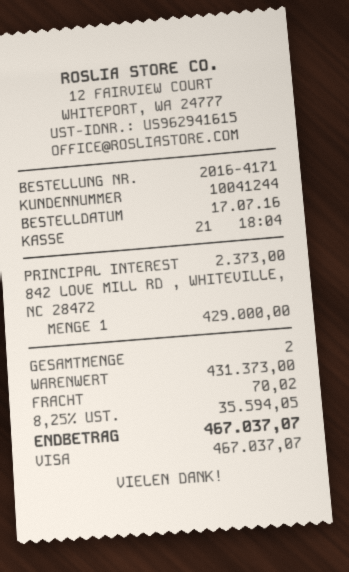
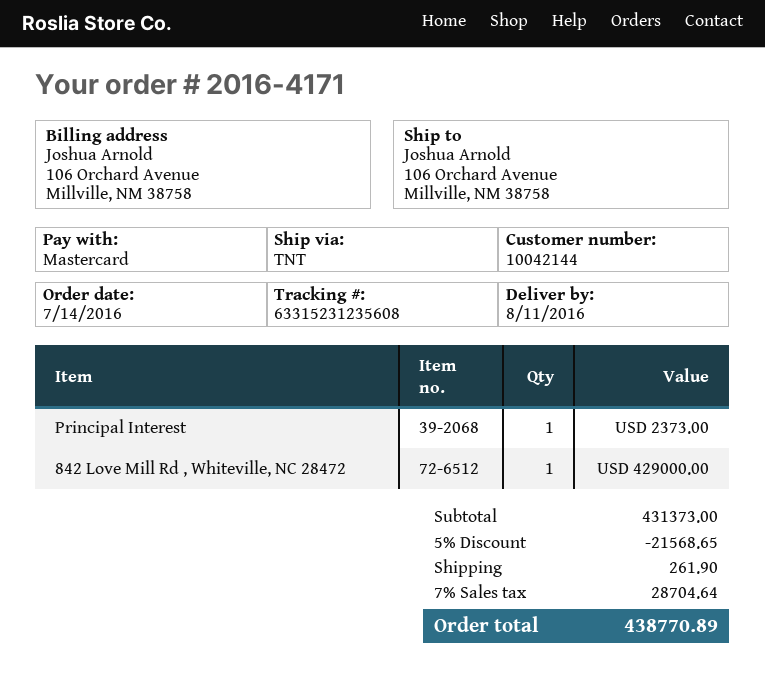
order date: 2016-07-17 -> 2016-07-14
customer number: 10041244 -> 10042144
payment method: Visa -> Mastercard
discount: none -> 5% = 21568.65
shipping: 70.02 -> 261.90
tax: 8.25% = 35594.05 -> 7% = 28704.64
total: 467037.07 -> 438770.89

